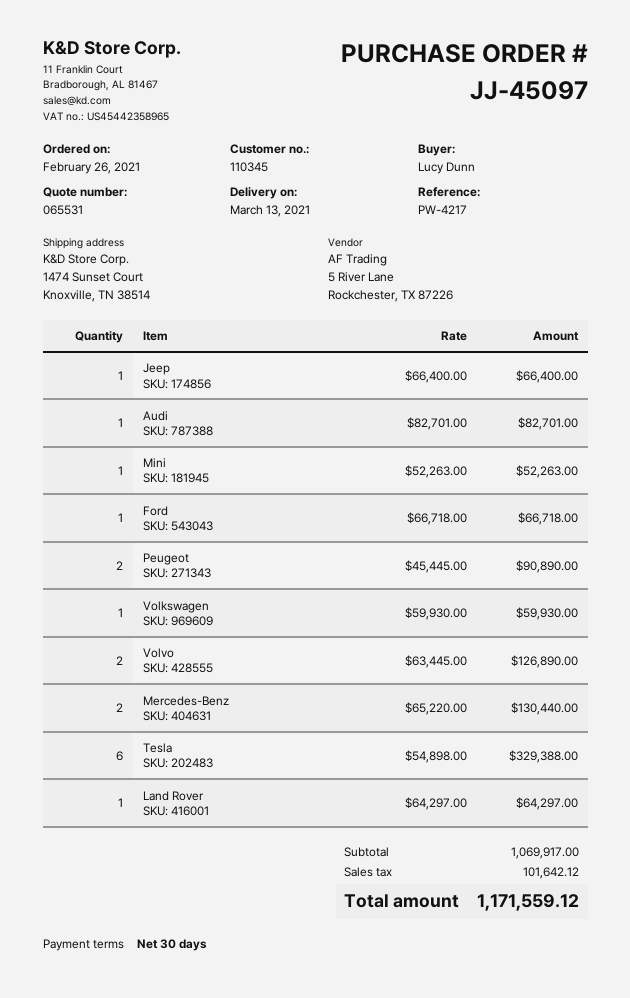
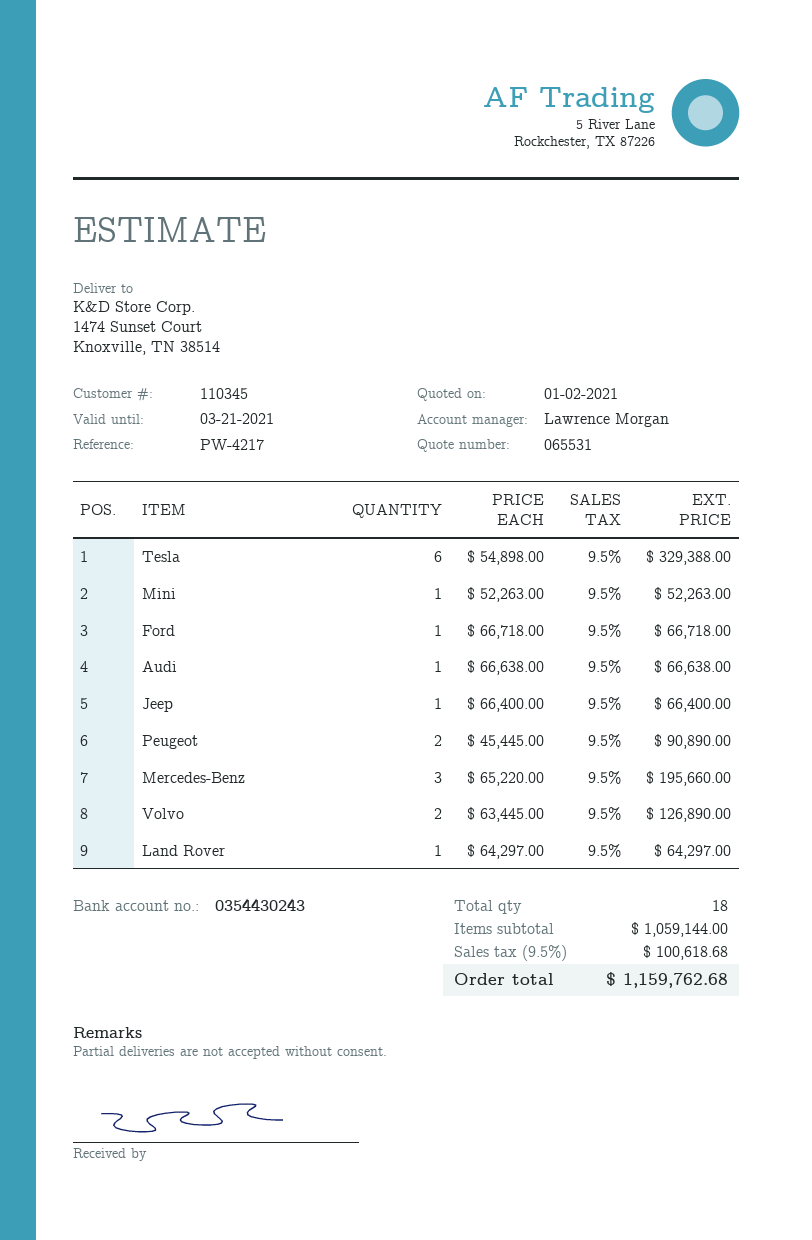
Audi: 1 x 82701.00 = 82701.00 -> 1 x 66638.00 = 66638.00
Volkswagen: 1 x 59930.00 = 59930.00 -> none
Mercedes-Benz: 2 x 65220.00 = 130440.00 -> 3 x 65220.00 = 195660.00
subtotal: 1069917.00 -> 1059144.00
tax: 101642.12 -> 100618.68
total: 1171559.12 -> 1159762.68

